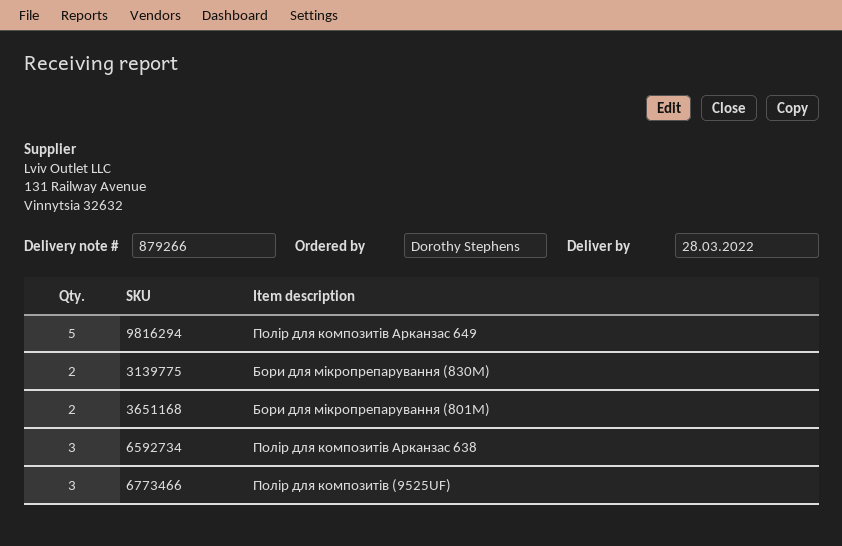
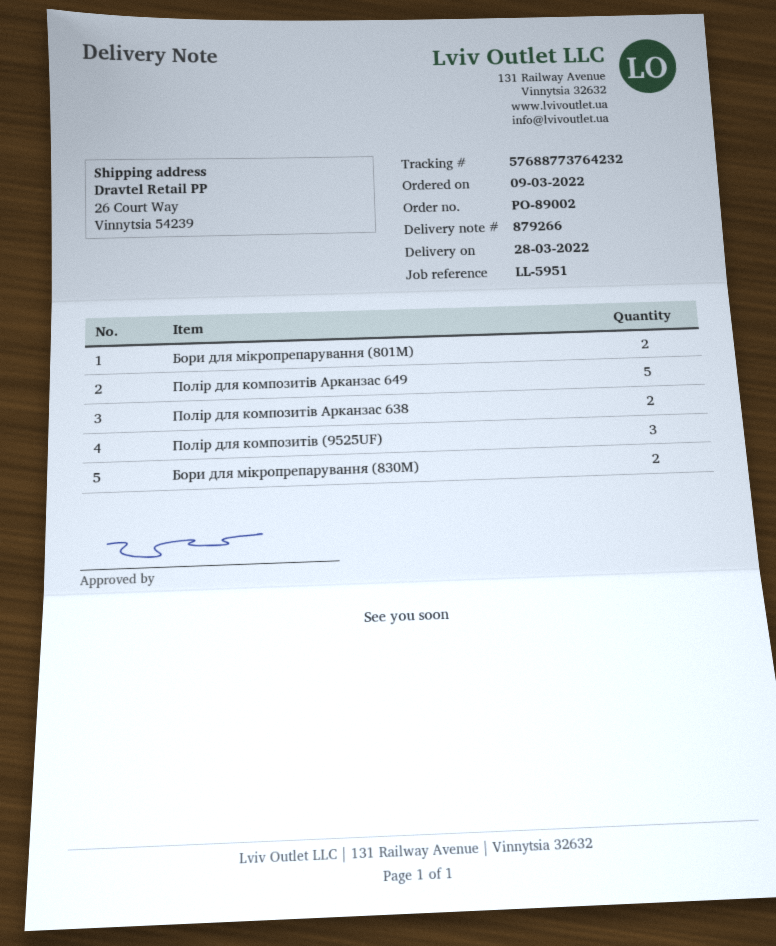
Полір для композитів Арканзас 638: 3 -> 2

